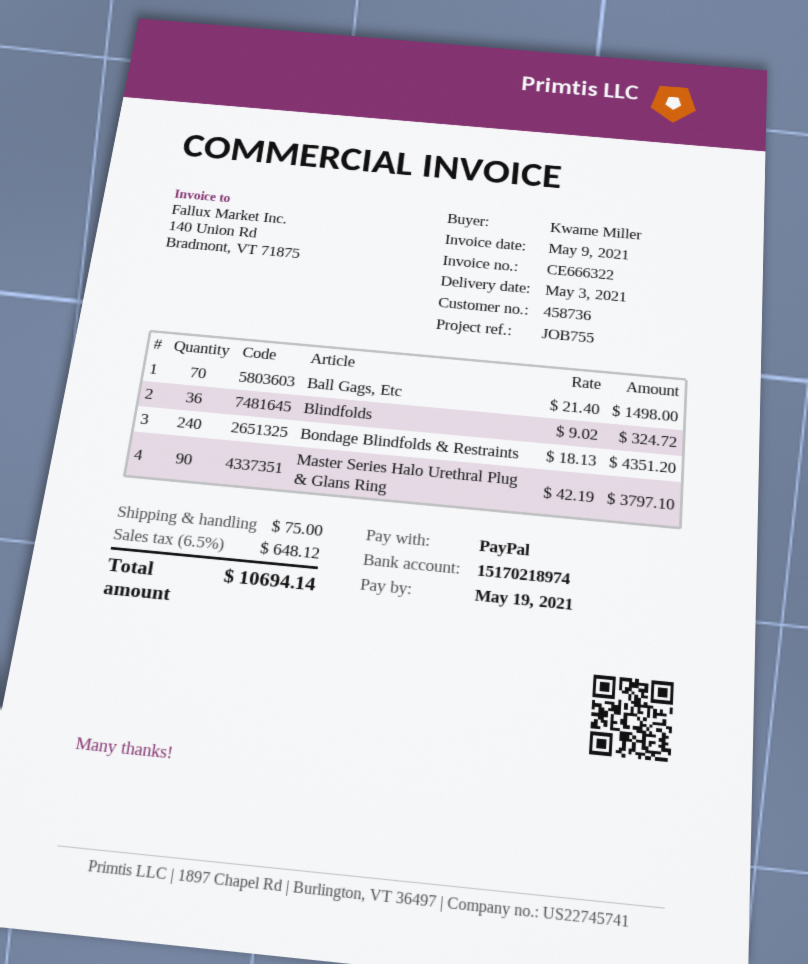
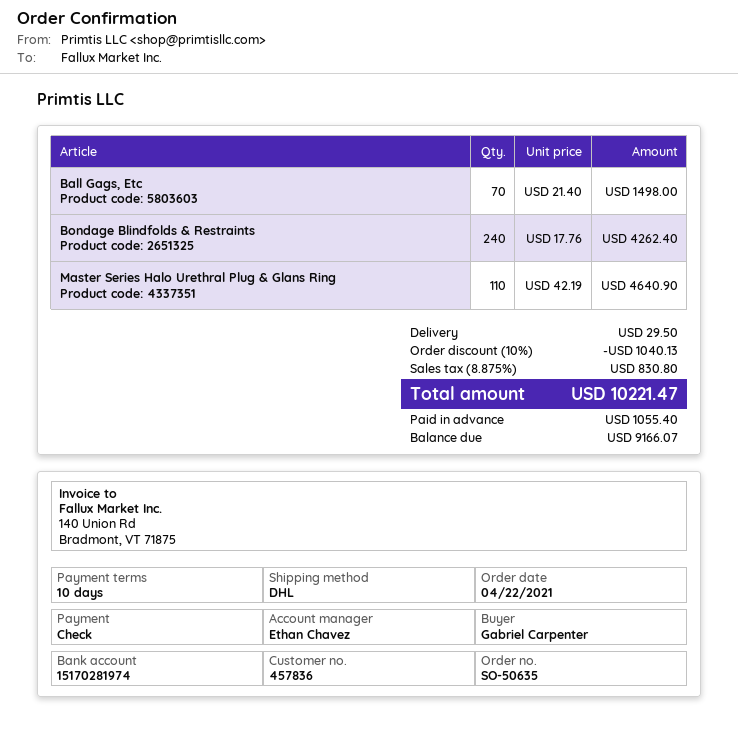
customer number: 458736 -> 457836
ordered by: Kwame Miller -> Gabriel Carpenter
payment method: PayPal -> cheque
bank account: 15170218974 -> 15170281974
Blindfolds: 36 x 9.02 = 324.72 -> none
Bondage Blindfolds & Restraints: 240 x 18.13 = 4351.20 -> 240 x 17.76 = 4262.40
Master Series Halo Urethral Plug & Glans Ring: 90 x 42.19 = 3797.10 -> 110 x 42.19 = 4640.90
discount: none -> 10% = 1040.13
shipping: 75.00 -> 29.50
tax: 6.5% = 648.12 -> 8.875% = 830.80
total: 10694.14 -> 10221.47

